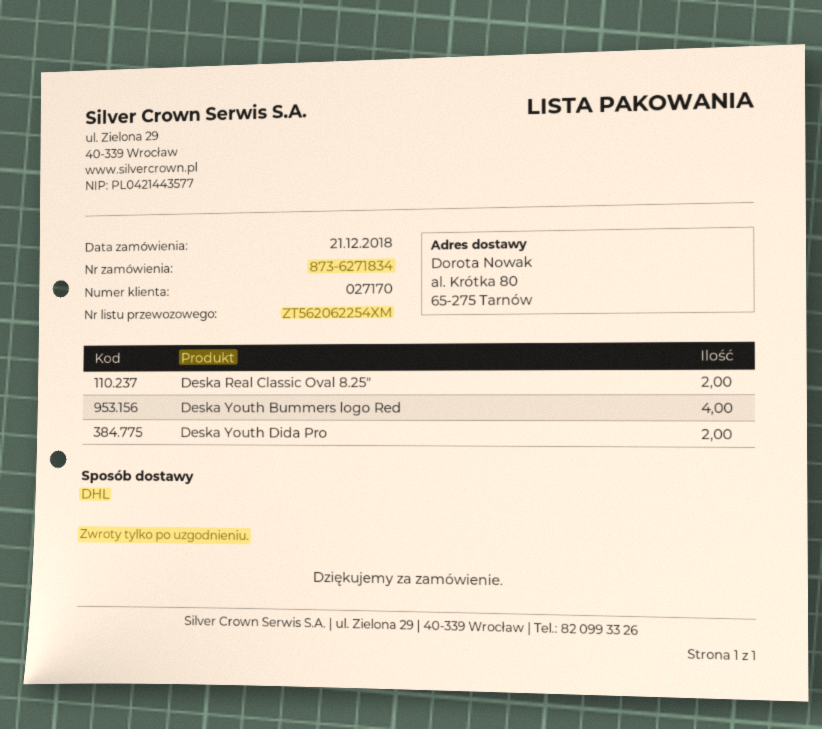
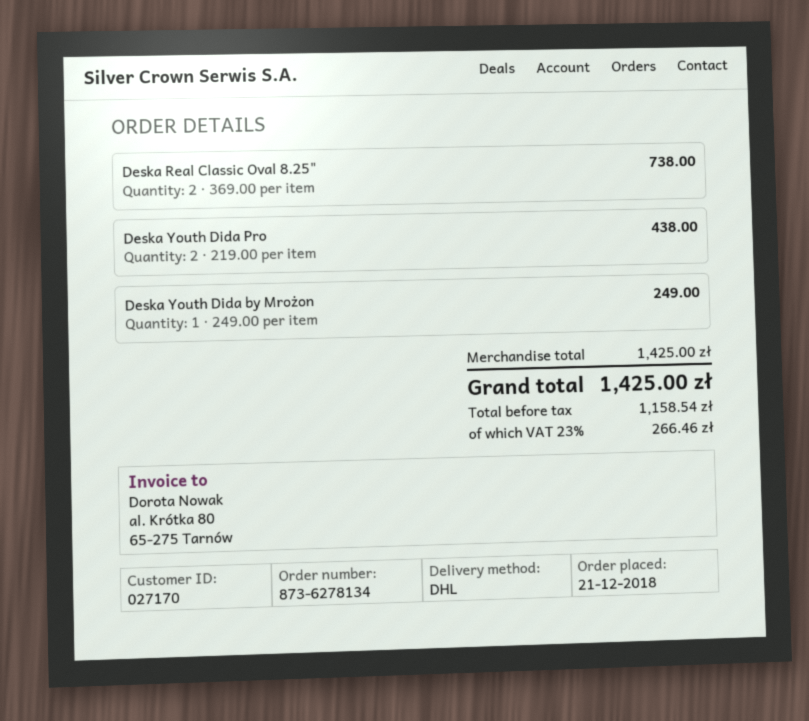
order number: 873-6271834 -> 873-6278134
Deska Youth Bummers logo Red: 4 -> none
Deska Youth Dida by Mrożon: none -> 1

